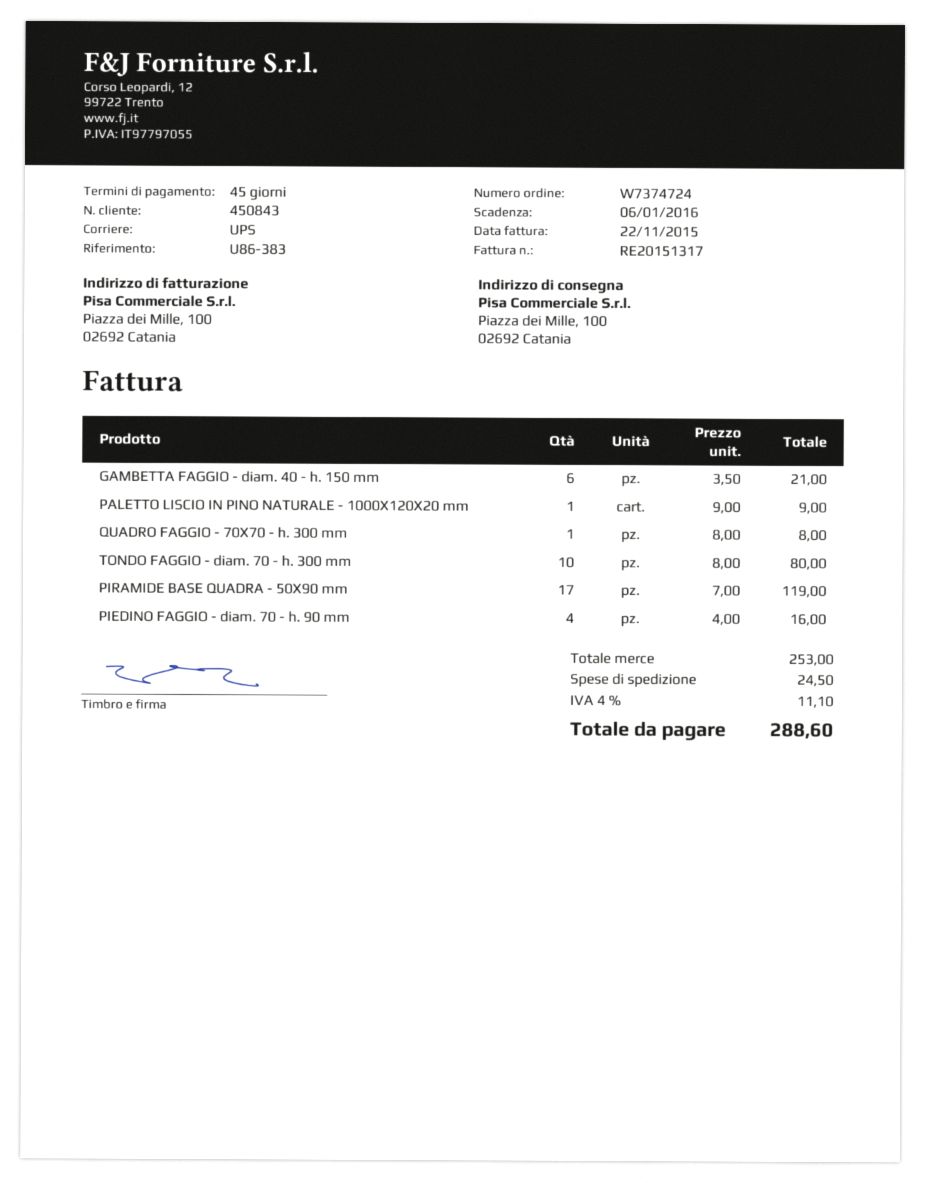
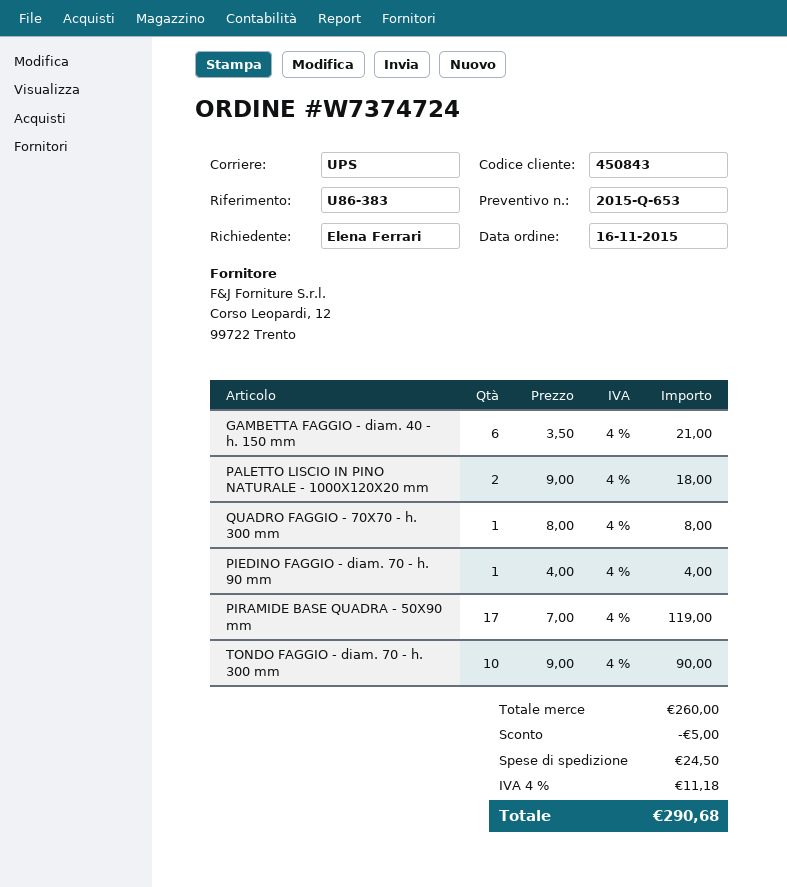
PALETTO LISCIO IN PINO NATURALE - 1000X120X20 mm: 1 x 9.00 = 9.00 -> 2 x 9.00 = 18.00
TONDO FAGGIO - diam. 70 - h. 300 mm: 10 x 8.00 = 80.00 -> 10 x 9.00 = 90.00
PIEDINO FAGGIO - diam. 70 - h. 90 mm: 4 x 4.00 = 16.00 -> 1 x 4.00 = 4.00
subtotal: 253.00 -> 260.00
discount: none -> 5.00
tax: 4% = 11.10 -> 4% = 11.18
total: 288.60 -> 290.68

